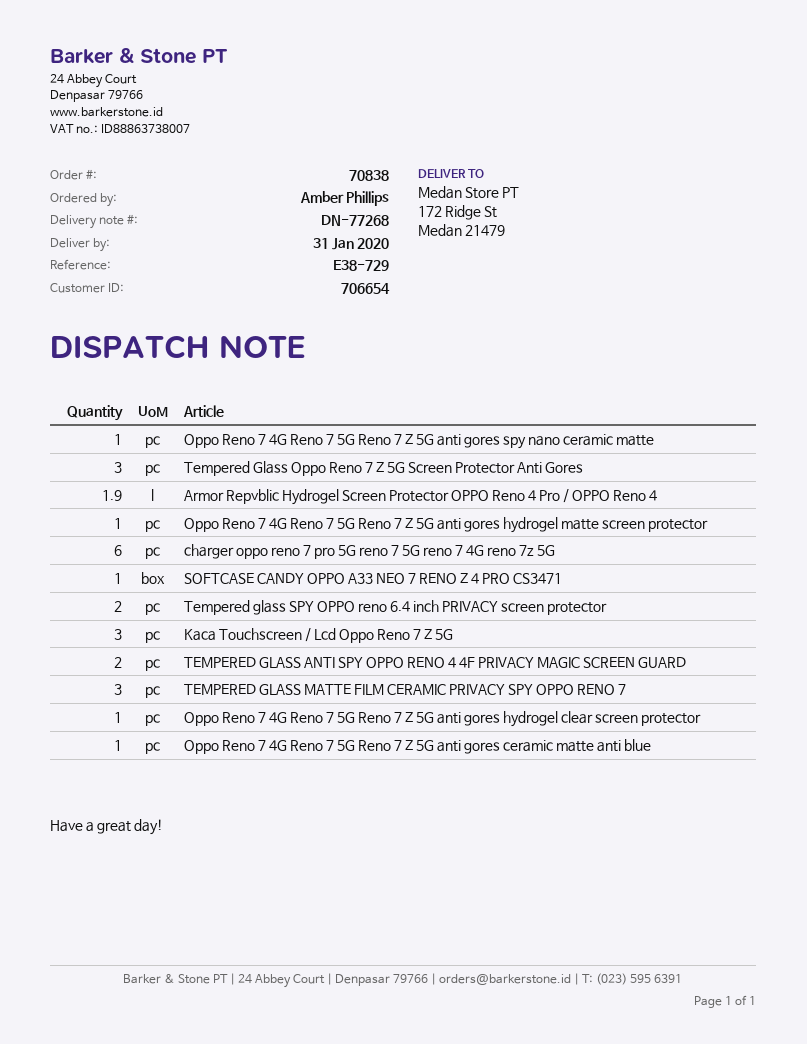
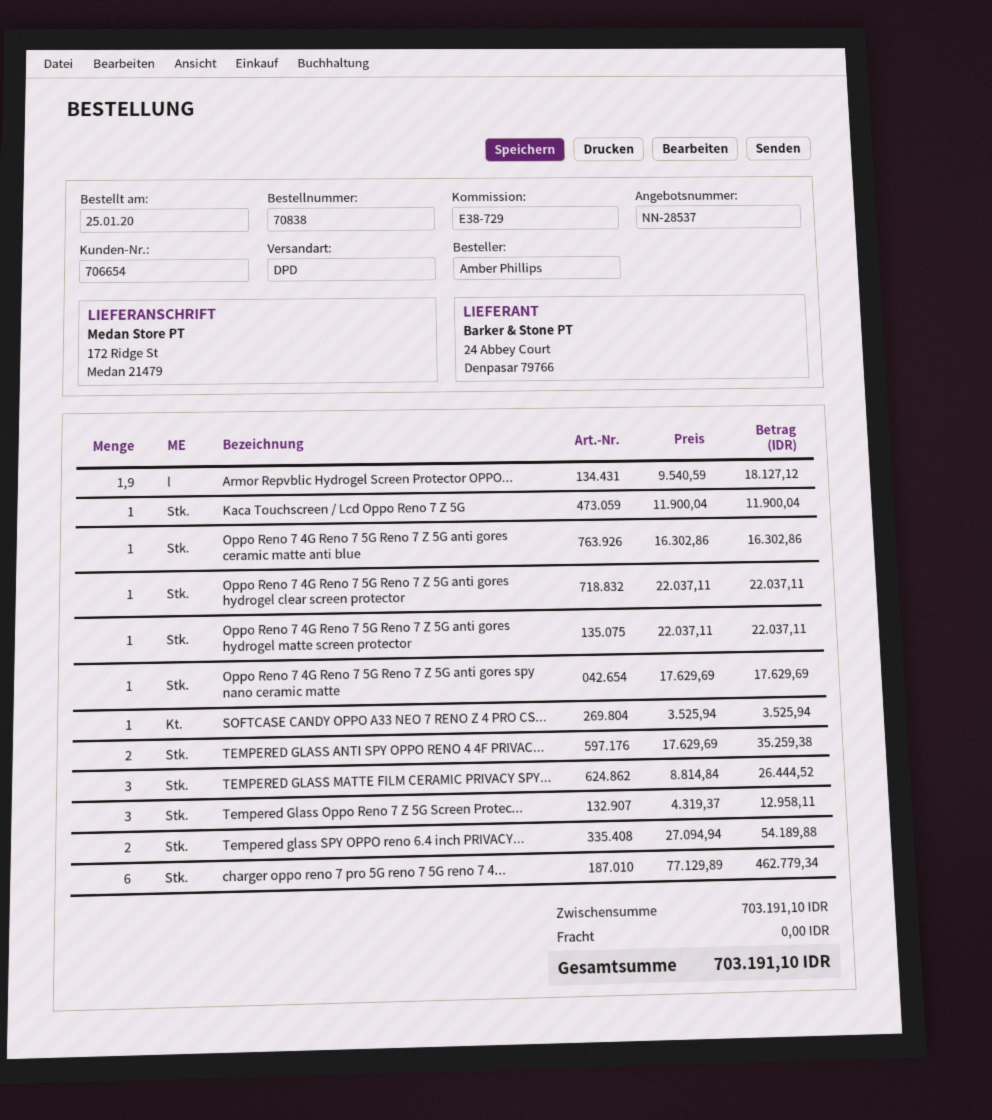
Kaca Touchscreen / Lcd Oppo Reno 7 Z 5G: 3 -> 1

